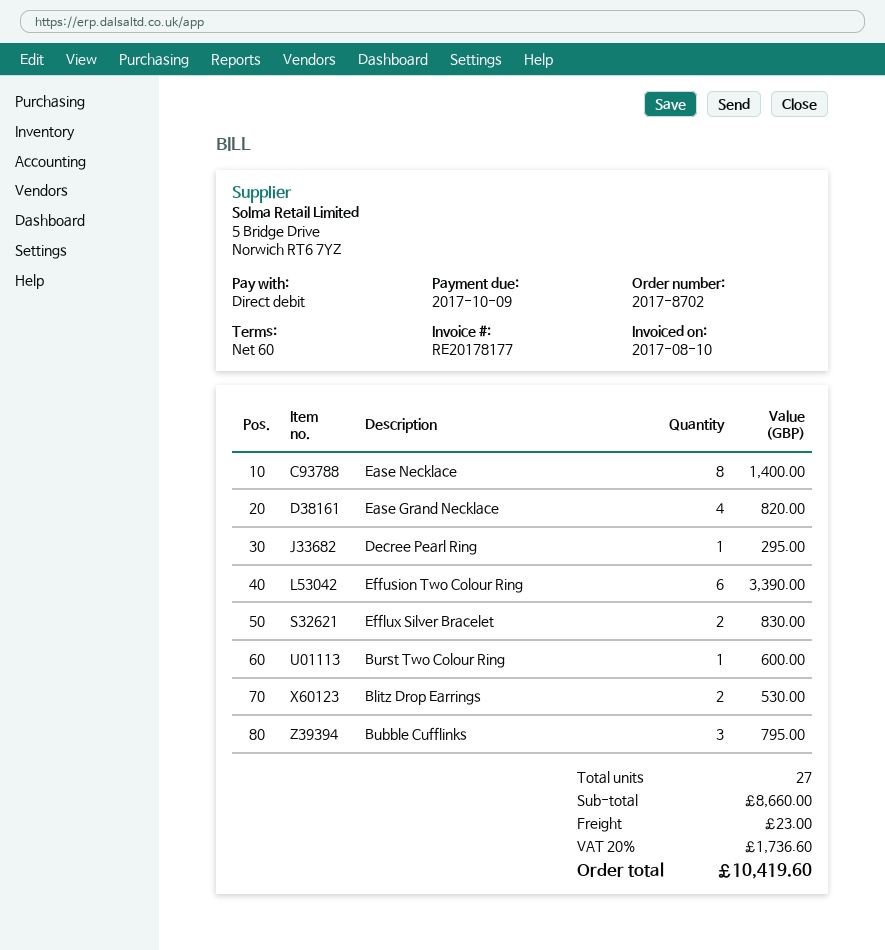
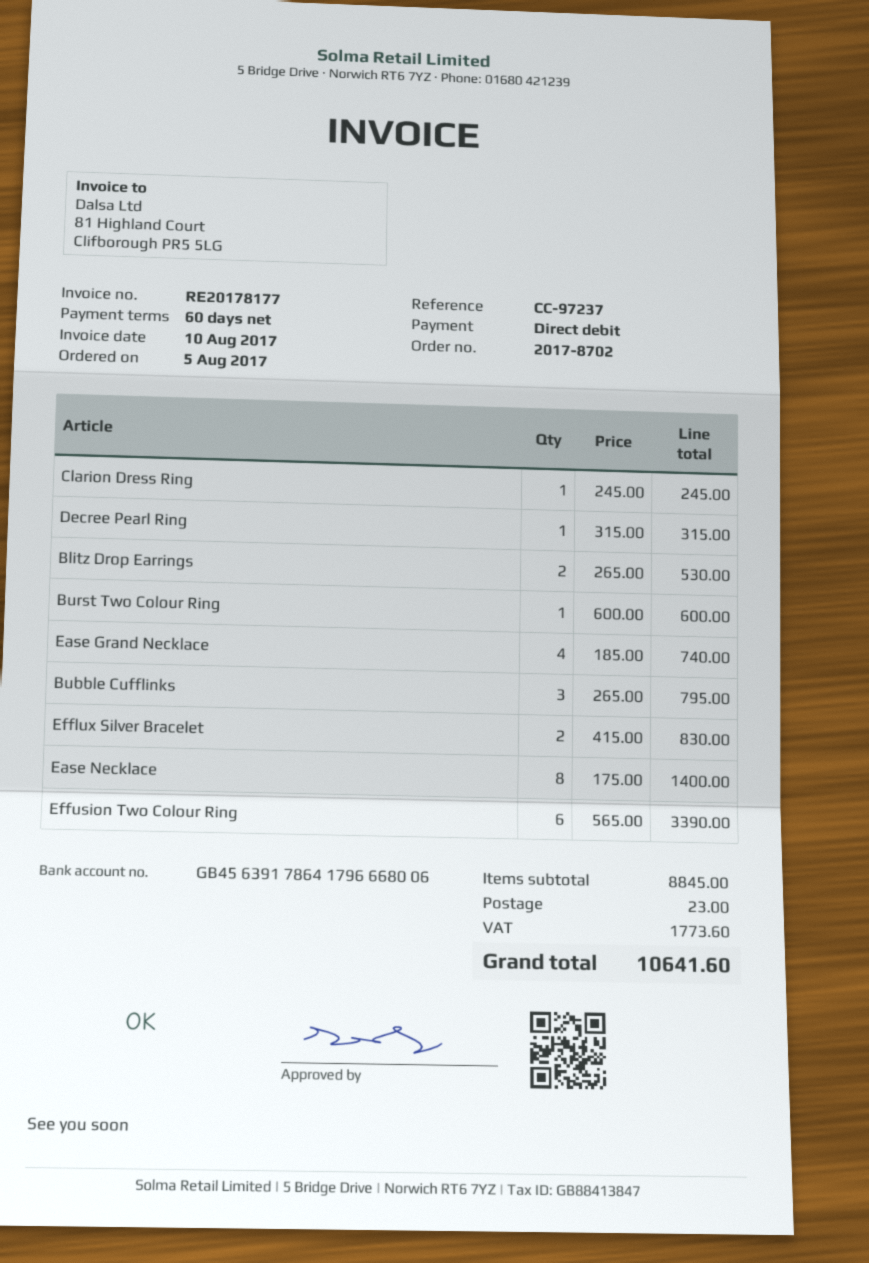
Ease Grand Necklace: 4 for 820.00 -> 4 for 740.00
Decree Pearl Ring: 1 for 295.00 -> 1 for 315.00
Clarion Dress Ring: none -> 1 for 245.00
subtotal: 8660.00 -> 8845.00
tax: 1736.60 -> 1773.60
total: 10419.60 -> 10641.60

